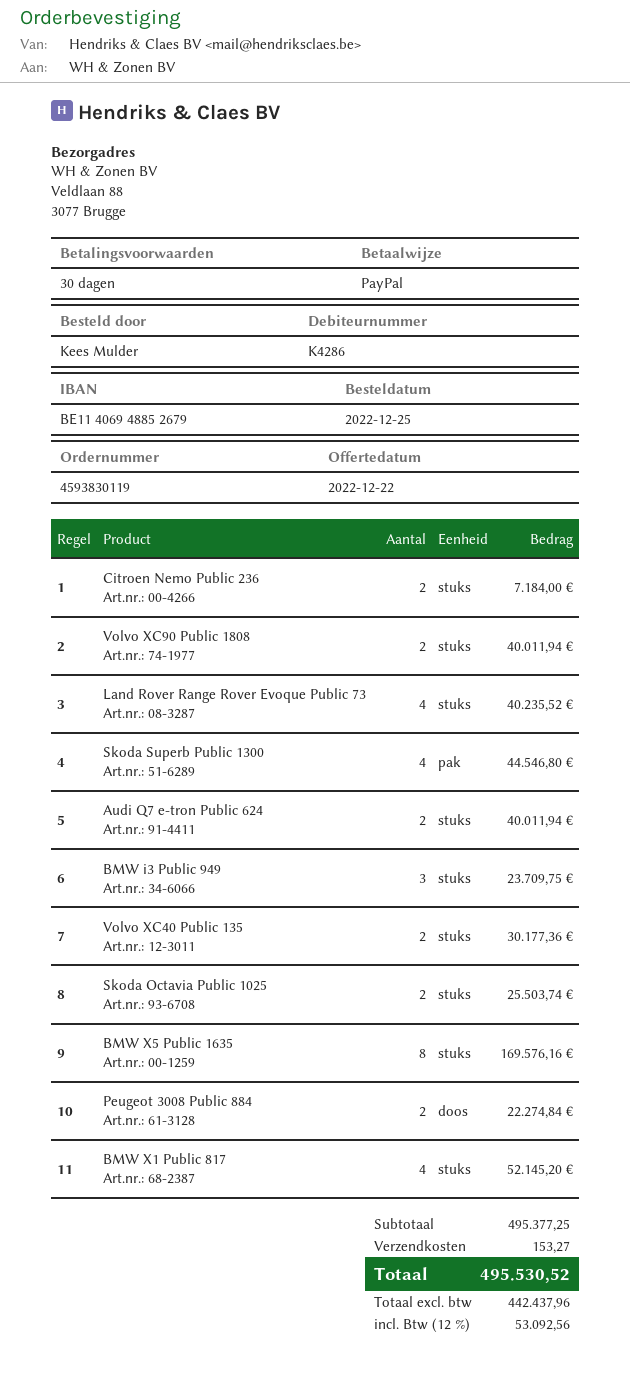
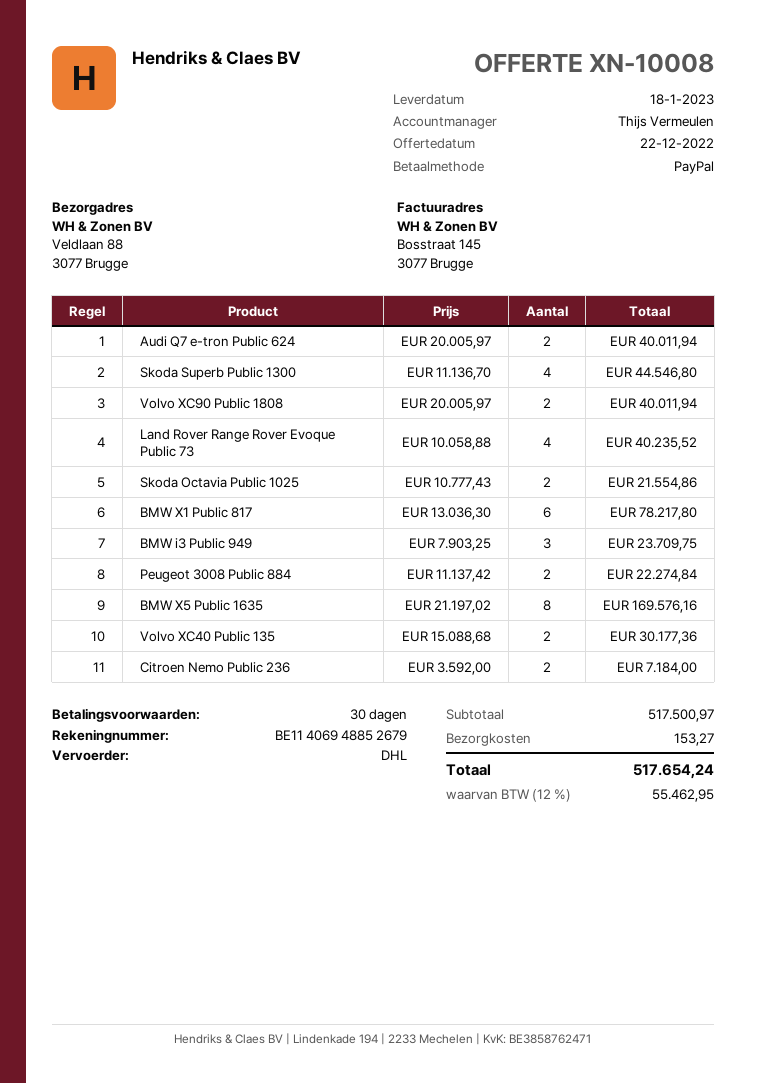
Skoda Octavia Public 1025: 2 for 25503.74 -> 2 for 21554.86
BMW X1 Public 817: 4 for 52145.20 -> 6 for 78217.80
subtotal: 495377.25 -> 517500.97
tax: 12% = 53092.56 -> 12% = 55462.95
total: 495530.52 -> 517654.24

